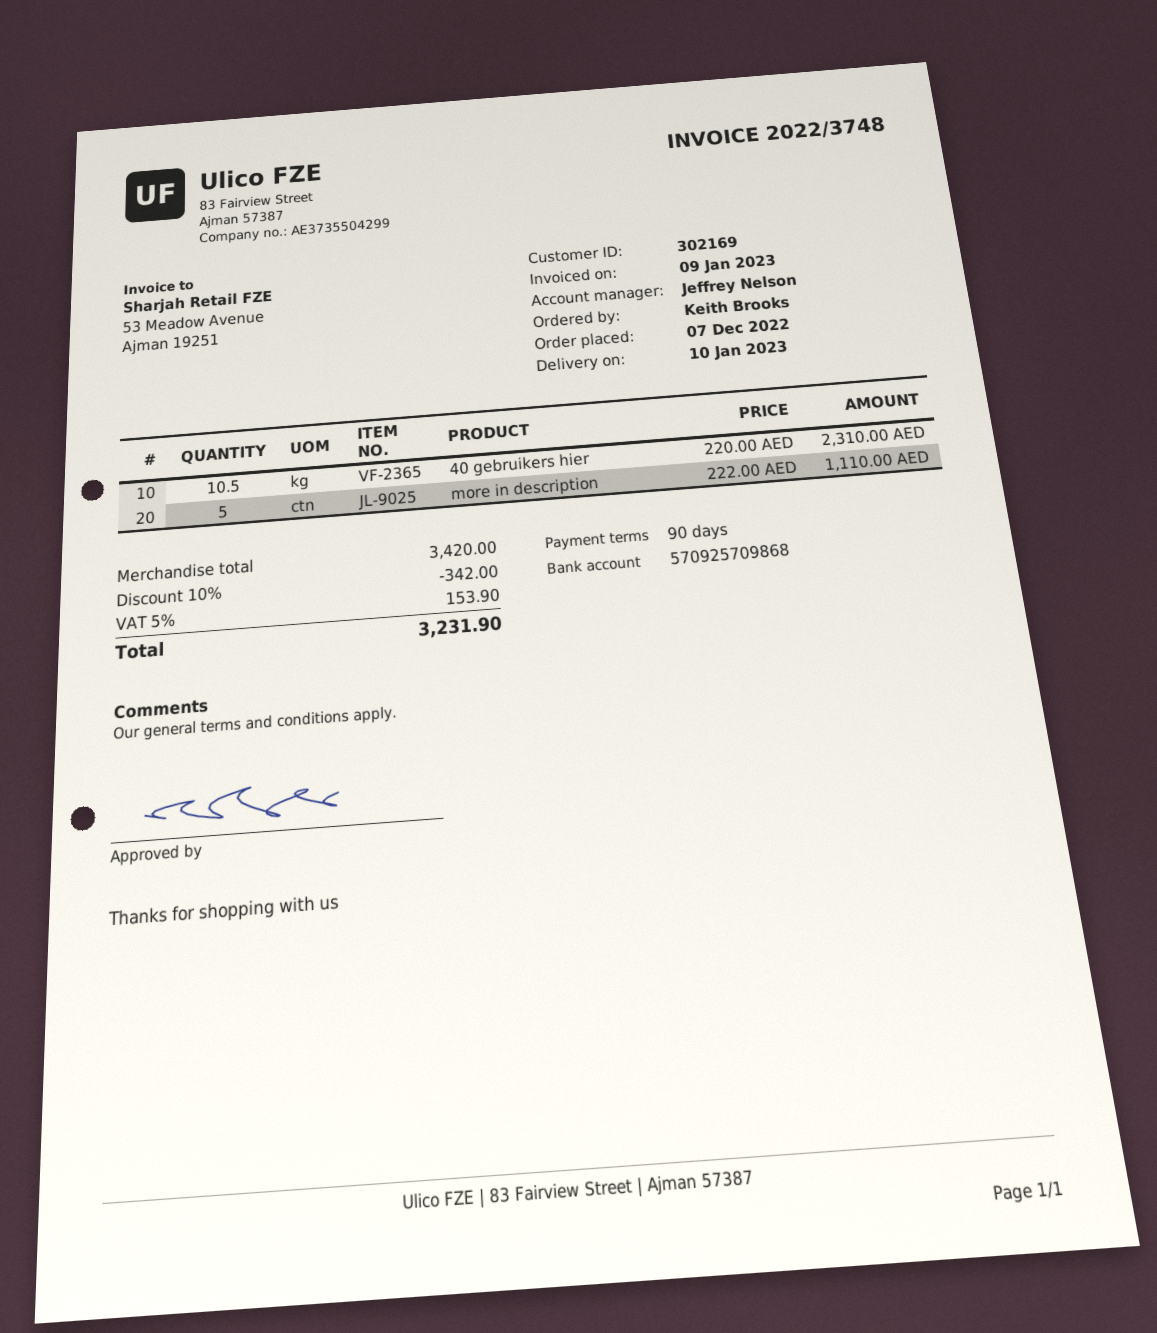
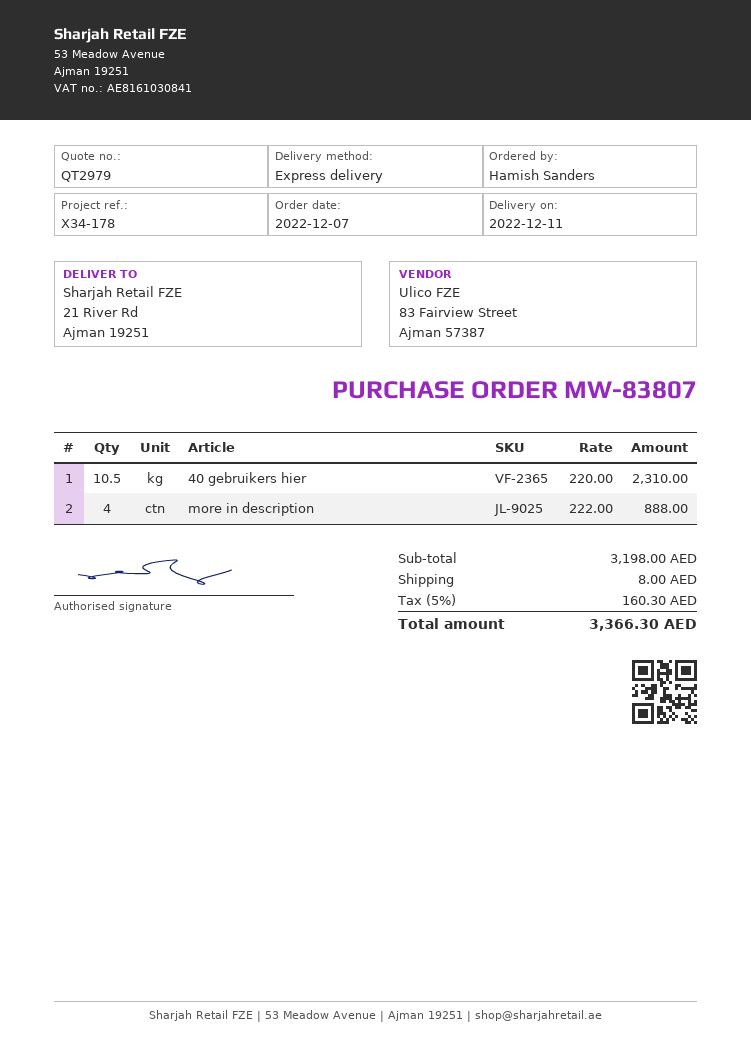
delivery date: 2023-01-10 -> 2022-12-11
ordered by: Keith Brooks -> Hamish Sanders
more in description: 5 x 222.00 = 1110.00 -> 4 x 222.00 = 888.00
subtotal: 3420.00 -> 3198.00
discount: 10% = 342.00 -> none
shipping: none -> 8.00
tax: 5% = 153.90 -> 5% = 160.30
total: 3231.90 -> 3366.30

